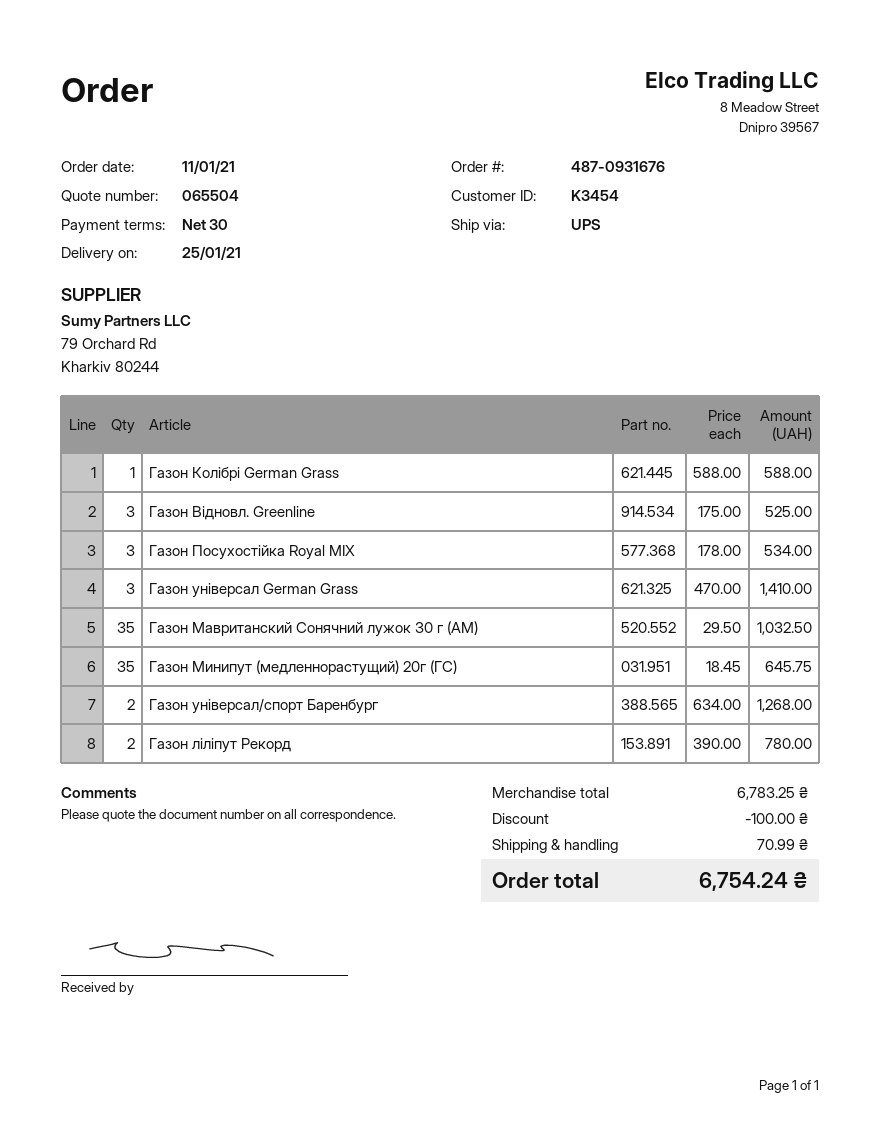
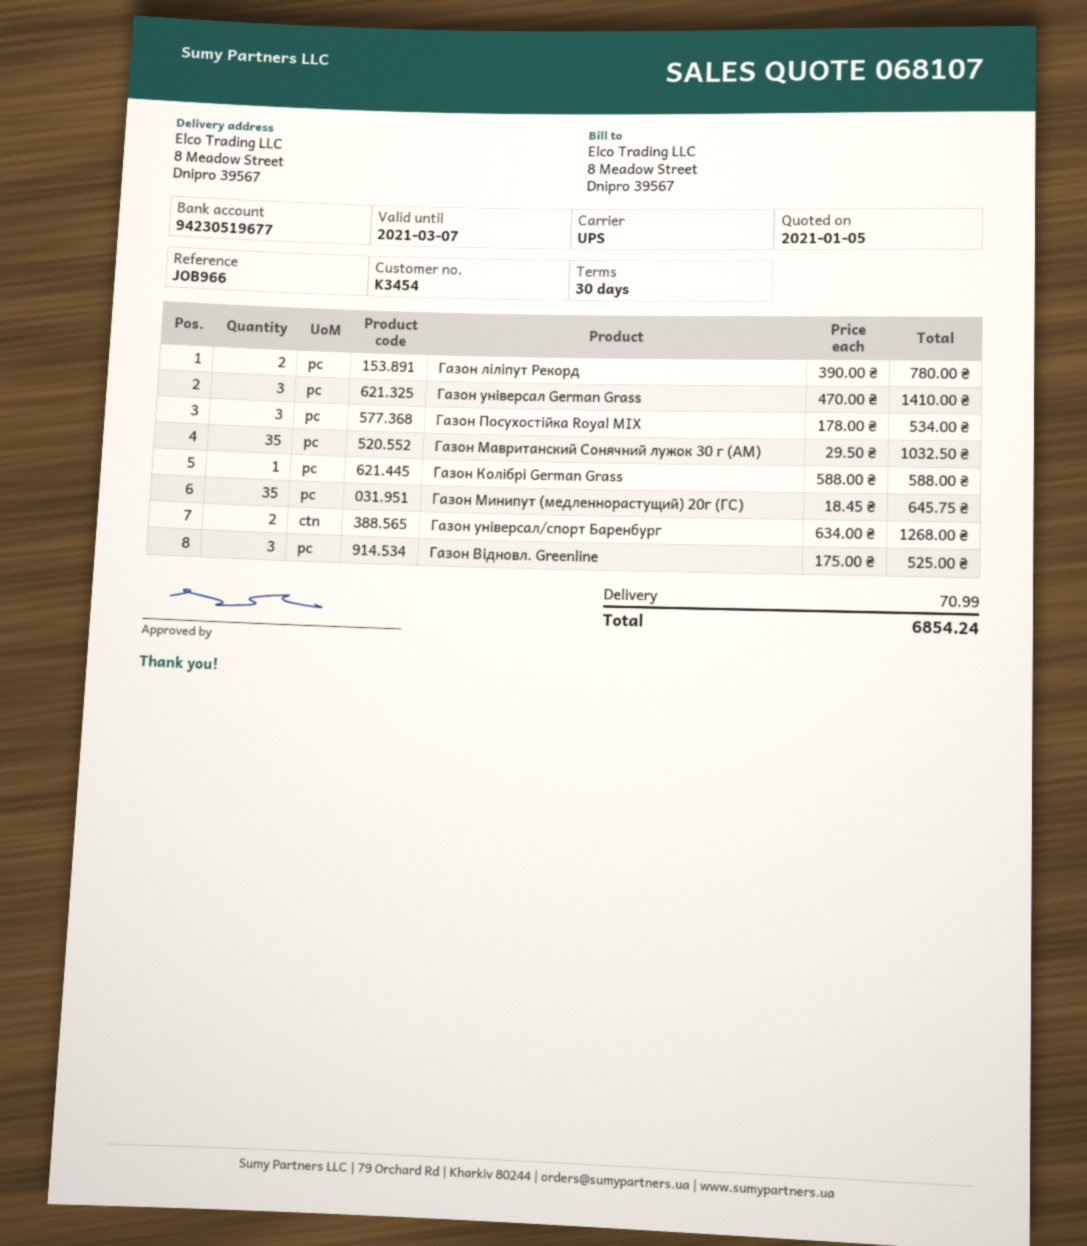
quote number: 065504 -> 068107
discount: 100.00 -> none
total: 6754.24 -> 6854.24

